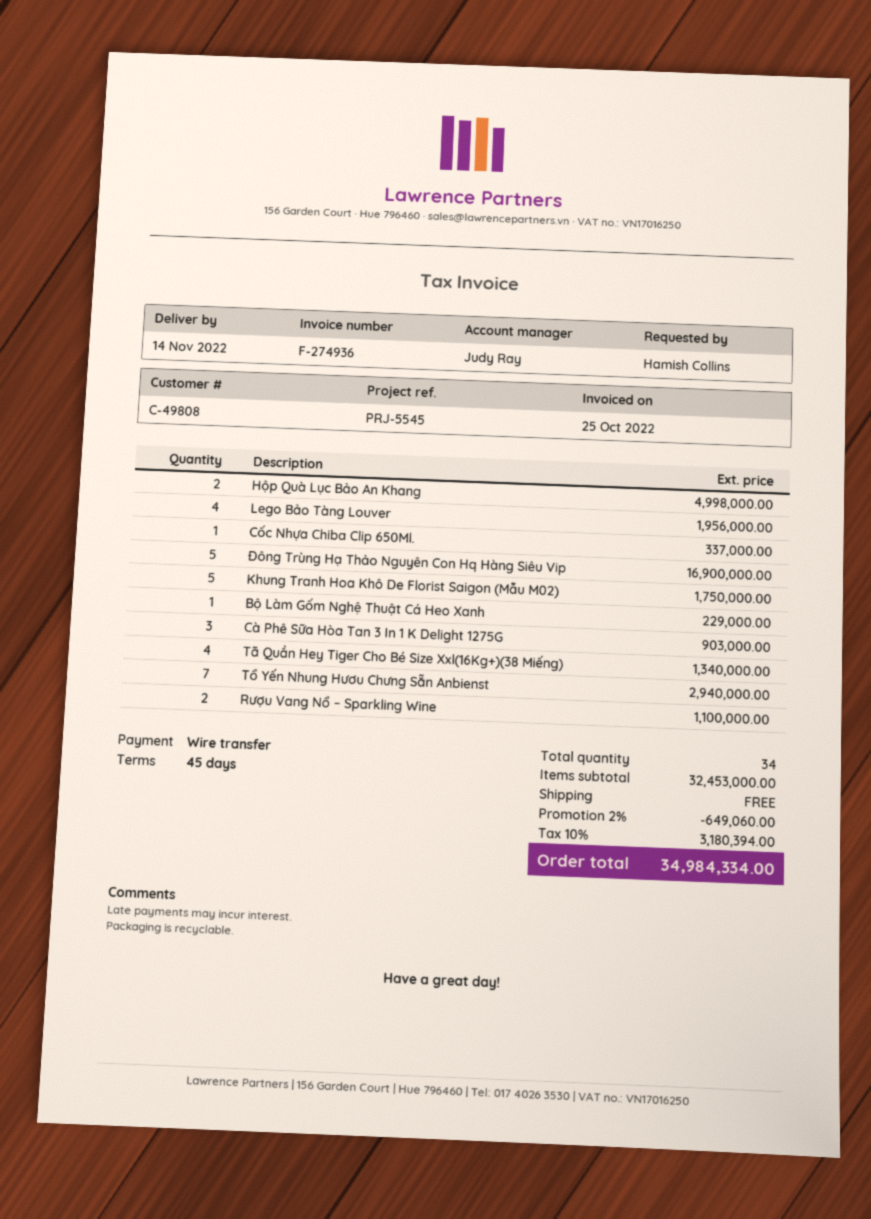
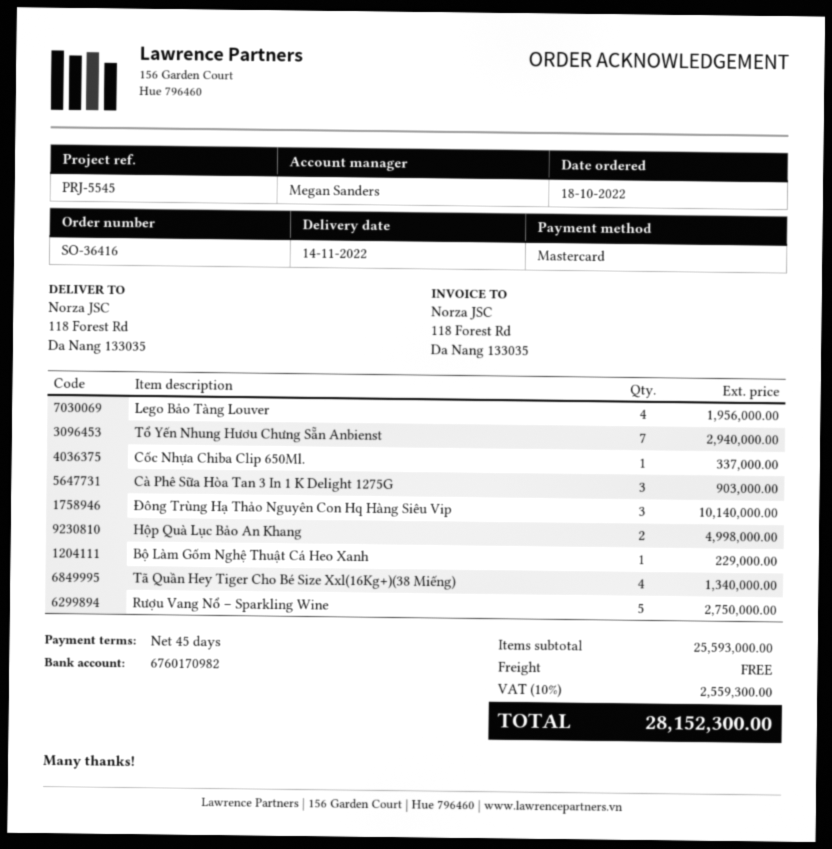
sales rep: Judy Ray -> Megan Sanders
payment method: bank transfer -> Mastercard
Đông Trùng Hạ Thảo Nguyên Con Hq Hàng Siêu Vip: 5 for 16900000.00 -> 3 for 10140000.00
Khung Tranh Hoa Khô De Florist Saigon (Mẫu M02): 5 for 1750000.00 -> none
Rượu Vang Nổ – Sparkling Wine: 2 for 1100000.00 -> 5 for 2750000.00
subtotal: 32453000.00 -> 25593000.00
discount: 2% = 649060.00 -> none
tax: 10% = 3180394.00 -> 10% = 2559300.00
total: 34984334.00 -> 28152300.00

